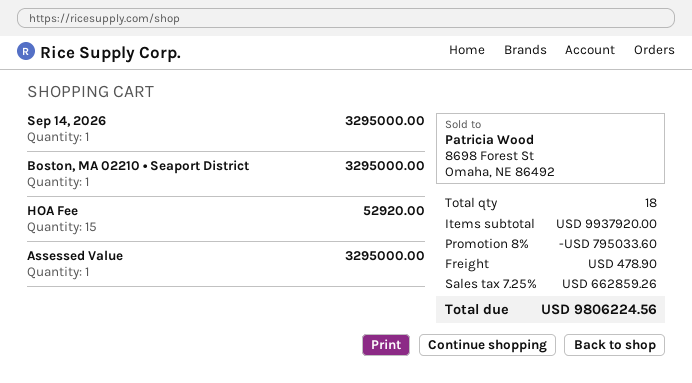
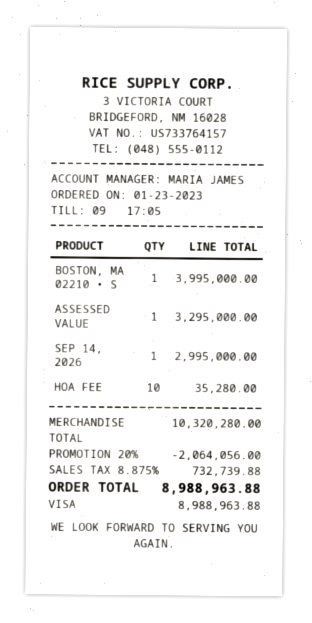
Sep 14, 2026: 1 for 3295000.00 -> 1 for 2995000.00
Boston, MA 02210 • Seaport District: 1 for 3295000.00 -> 1 for 3995000.00
HOA Fee: 15 for 52920.00 -> 10 for 35280.00
subtotal: 9937920.00 -> 10320280.00
discount: 8% = 795033.60 -> 20% = 2064056.00
shipping: 478.90 -> none
tax: 7.25% = 662859.26 -> 8.875% = 732739.88
total: 9806224.56 -> 8988963.88

